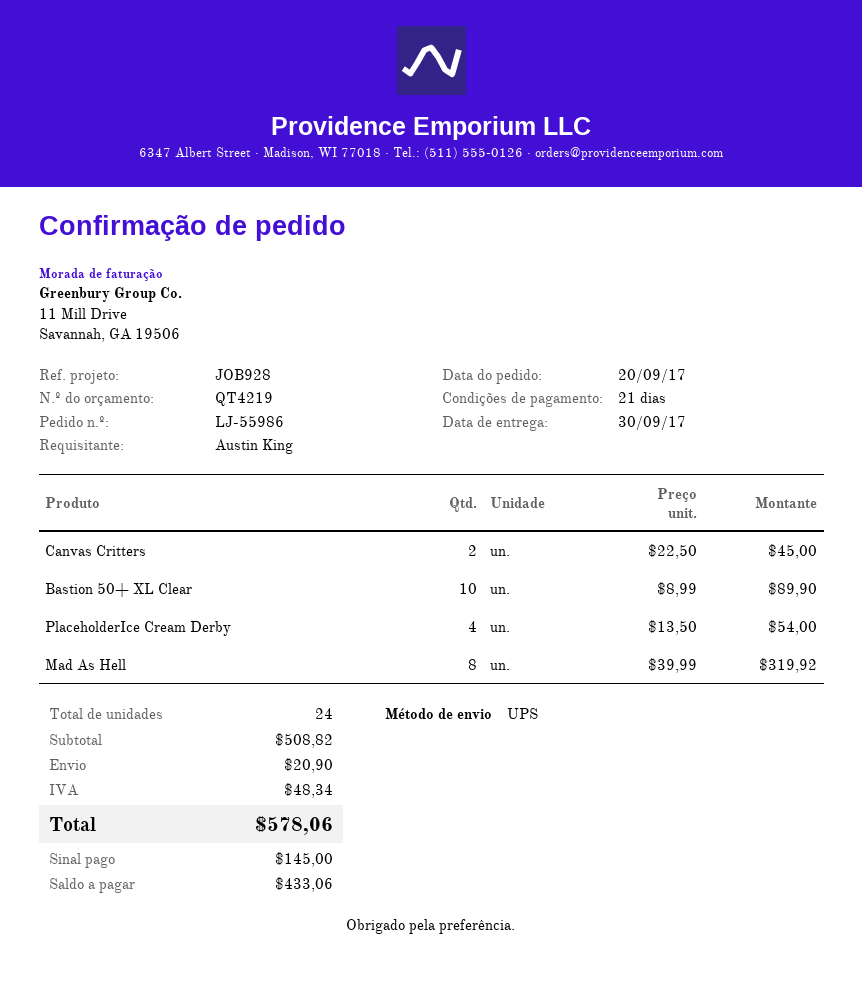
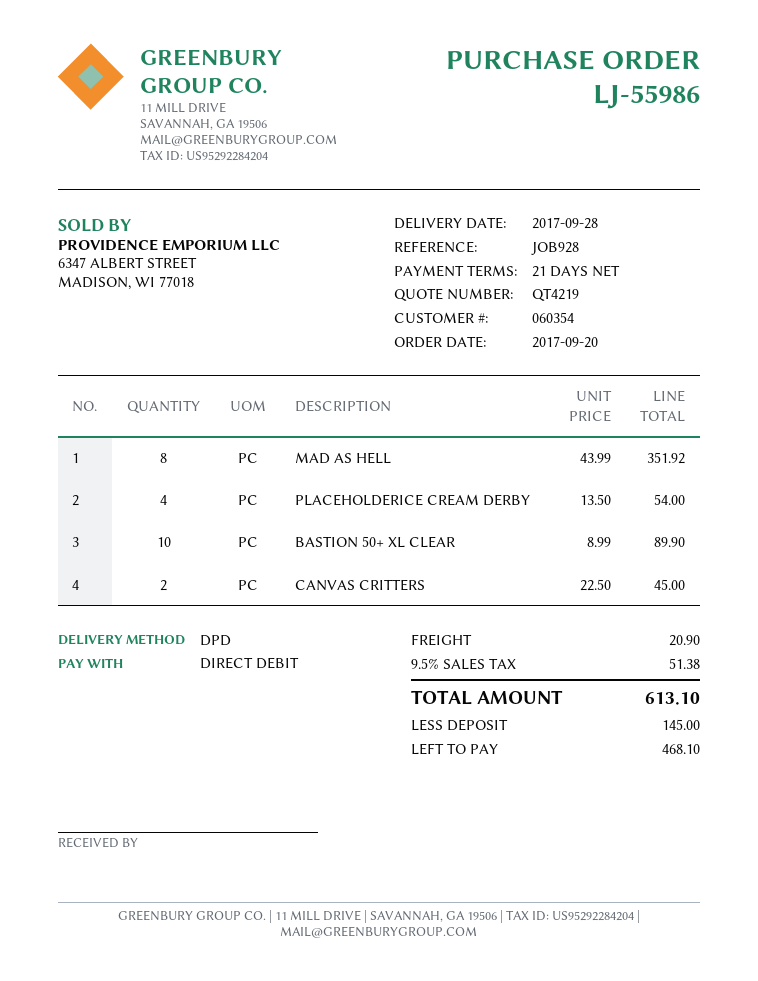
delivery date: 2017-09-30 -> 2017-09-28
shipping method: UPS -> DPD
Mad As Hell: 8 x 39.99 = 319.92 -> 8 x 43.99 = 351.92
tax: 48.34 -> 51.38
total: 578.06 -> 613.10
balance: 433.06 -> 468.10

